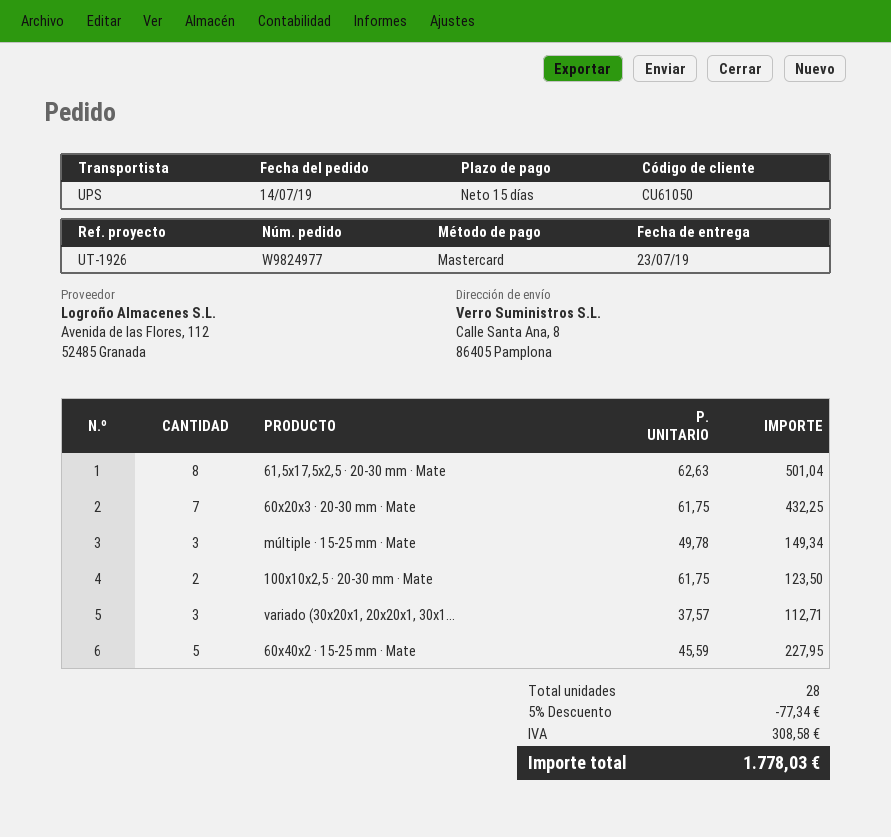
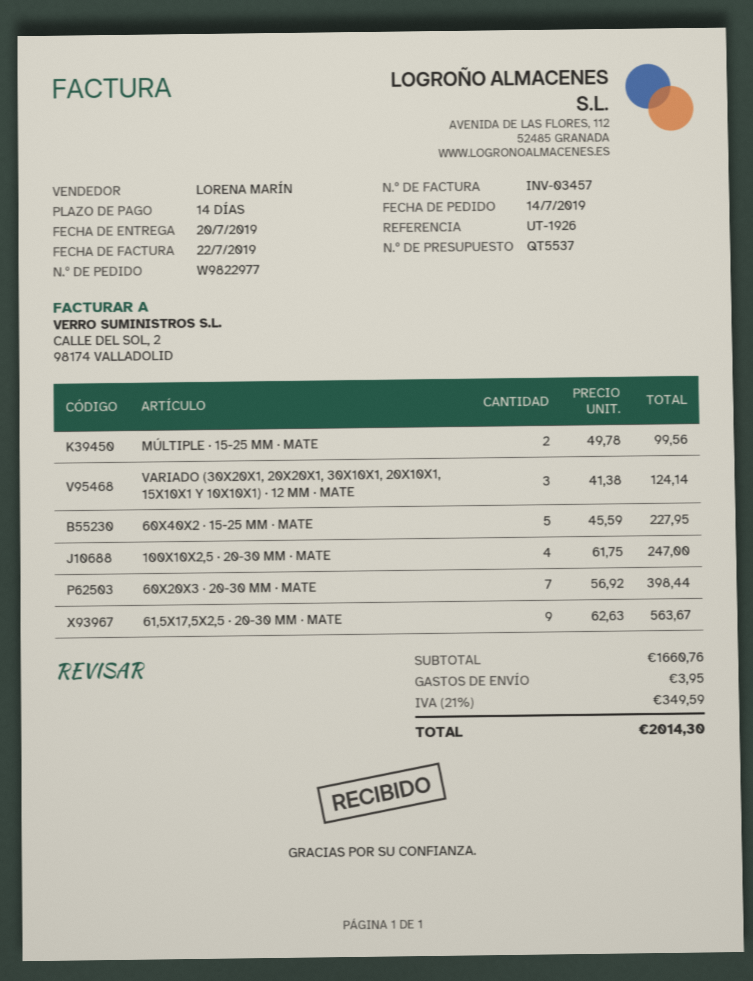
order number: W9824977 -> W9822977
delivery date: 2019-07-23 -> 2019-07-20
payment terms: 15 days -> 14 days
61,5x17,5x2,5 · 20-30 mm · Mate: 8 x 62.63 = 501.04 -> 9 x 62.63 = 563.67
60x20x3 · 20-30 mm · Mate: 7 x 61.75 = 432.25 -> 7 x 56.92 = 398.44
múltiple · 15-25 mm · Mate: 3 x 49.78 = 149.34 -> 2 x 49.78 = 99.56
100x10x2,5 · 20-30 mm · Mate: 2 x 61.75 = 123.50 -> 4 x 61.75 = 247.00
variado (30x20x1, 20x20x1, 30x1...: 3 x 37.57 = 112.71 -> 3 x 41.38 = 124.14
discount: 5% = 77.34 -> none
shipping: none -> 3.95
tax: 308.58 -> 349.59
total: 1778.03 -> 2014.30

